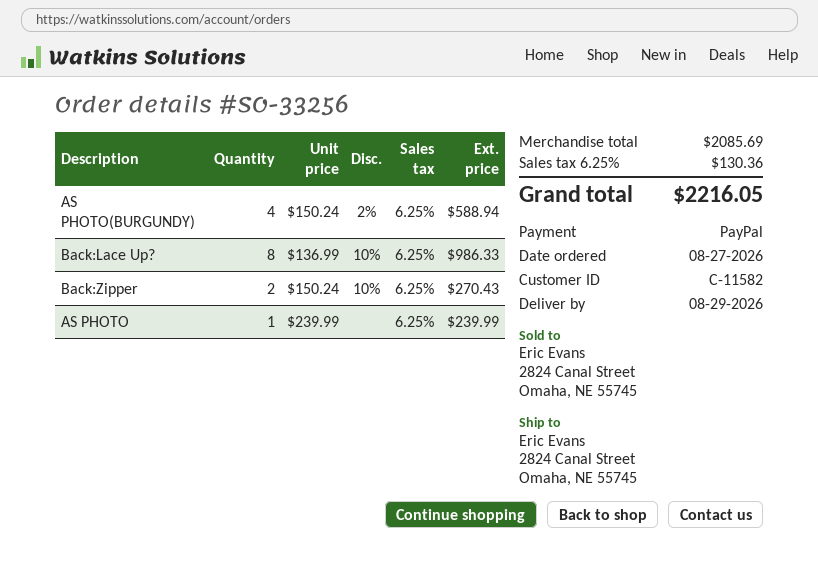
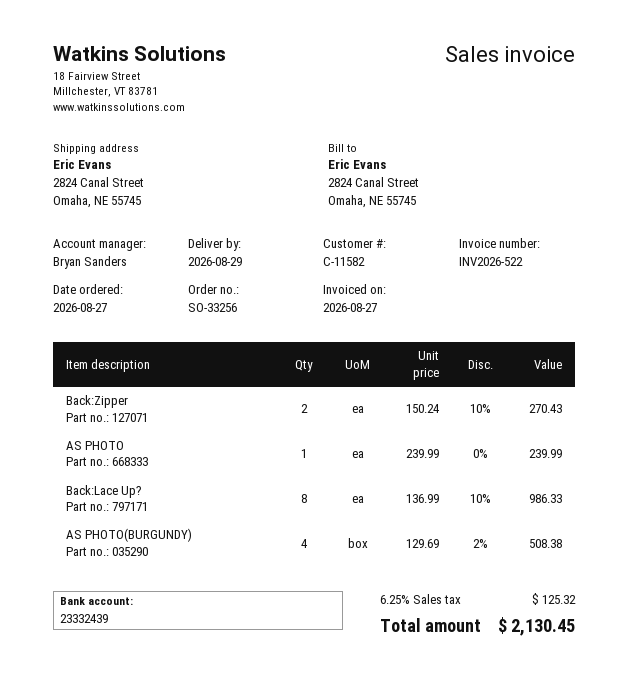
AS PHOTO(BURGUNDY): 4 x 150.24 - 2% = 588.94 -> 4 x 129.69 - 2% = 508.38
tax: 6.25% = 130.36 -> 6.25% = 125.32
total: 2216.05 -> 2130.45

